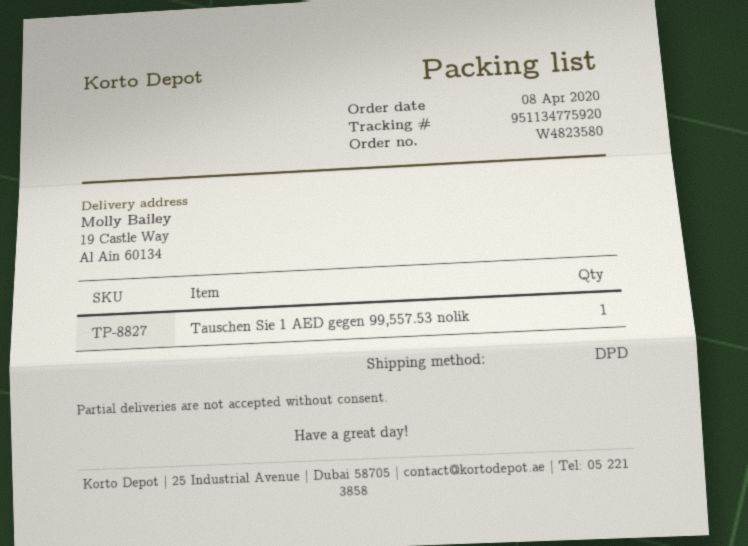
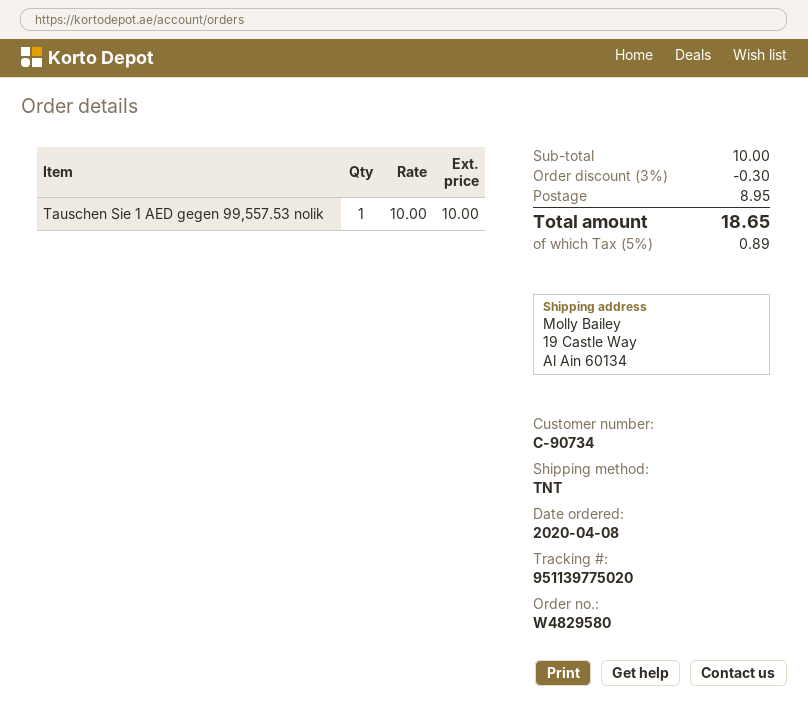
order number: W4823580 -> W4829580
shipping method: DPD -> TNT
tracking number: 951134775920 -> 951139775020

